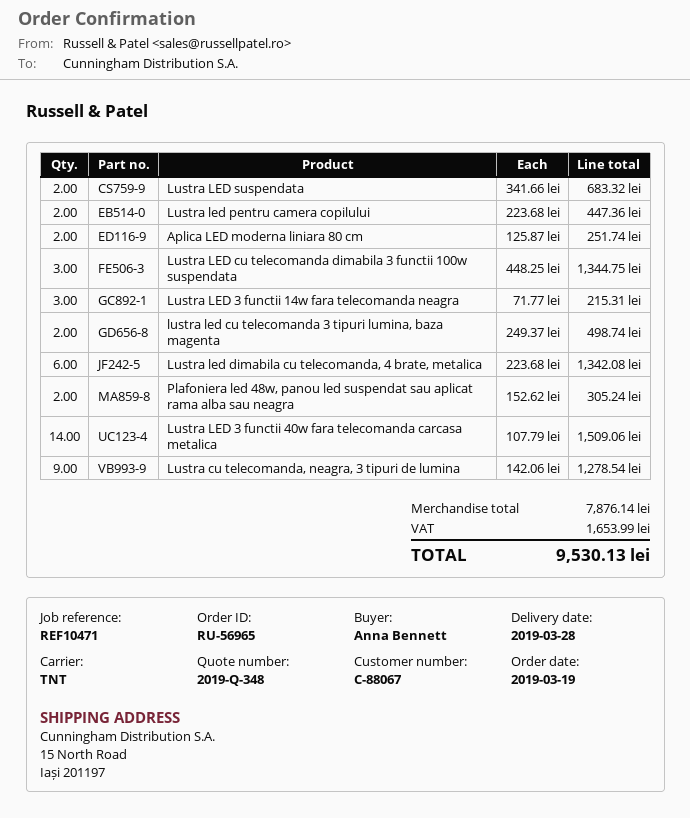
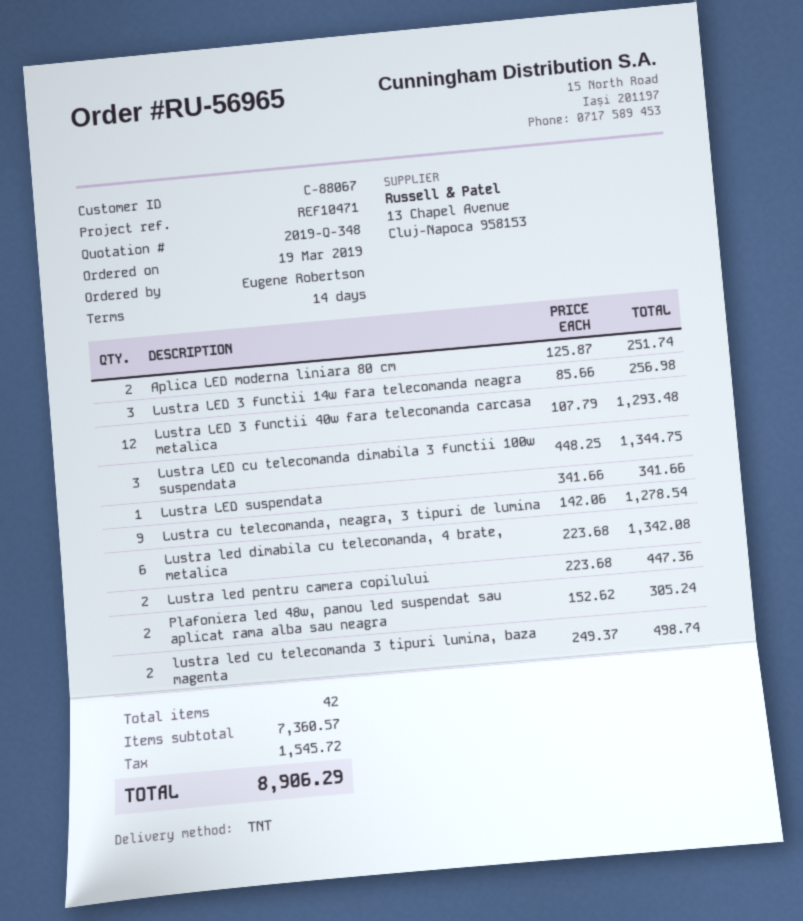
ordered by: Anna Bennett -> Eugene Robertson
Lustra LED suspendata: 2 x 341.66 = 683.32 -> 1 x 341.66 = 341.66
Lustra LED 3 functii 14w fara telecomanda neagra: 3 x 71.77 = 215.31 -> 3 x 85.66 = 256.98
Lustra LED 3 functii 40w fara telecomanda carcasa metalica: 14 x 107.79 = 1509.06 -> 12 x 107.79 = 1293.48
subtotal: 7876.14 -> 7360.57
tax: 1653.99 -> 1545.72
total: 9530.13 -> 8906.29

